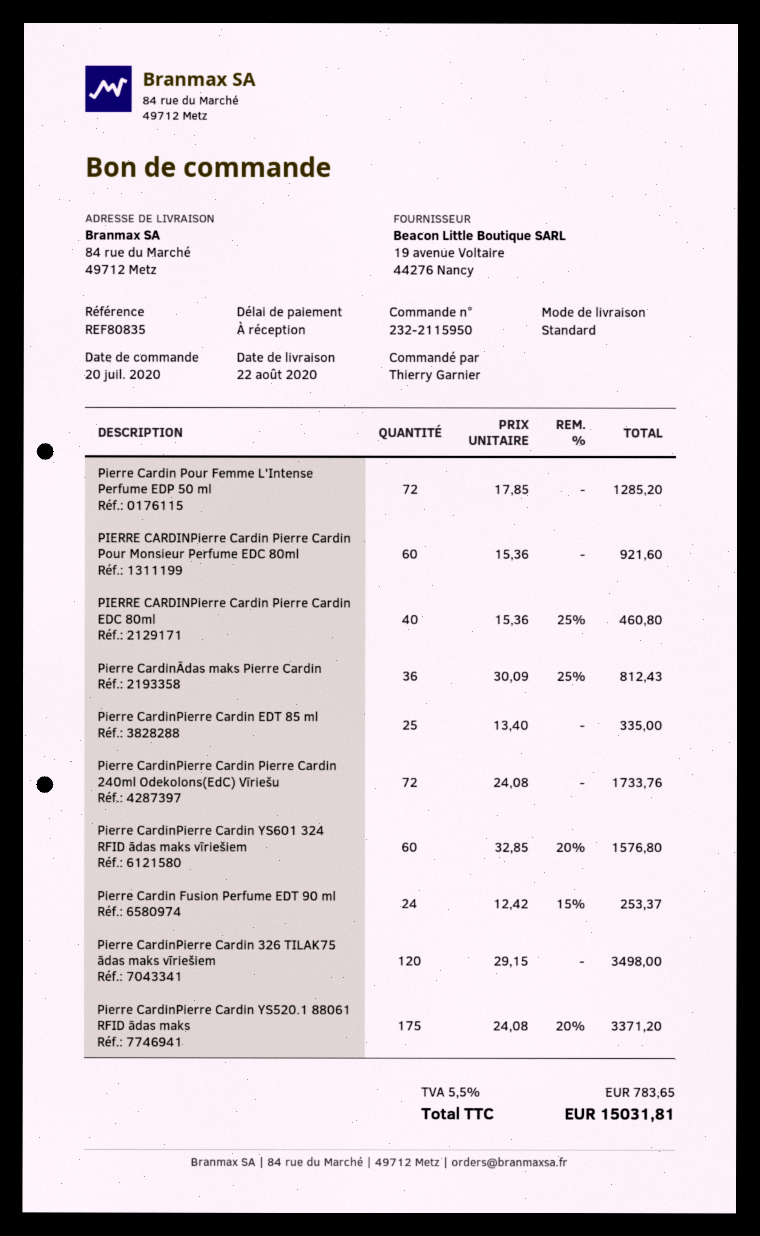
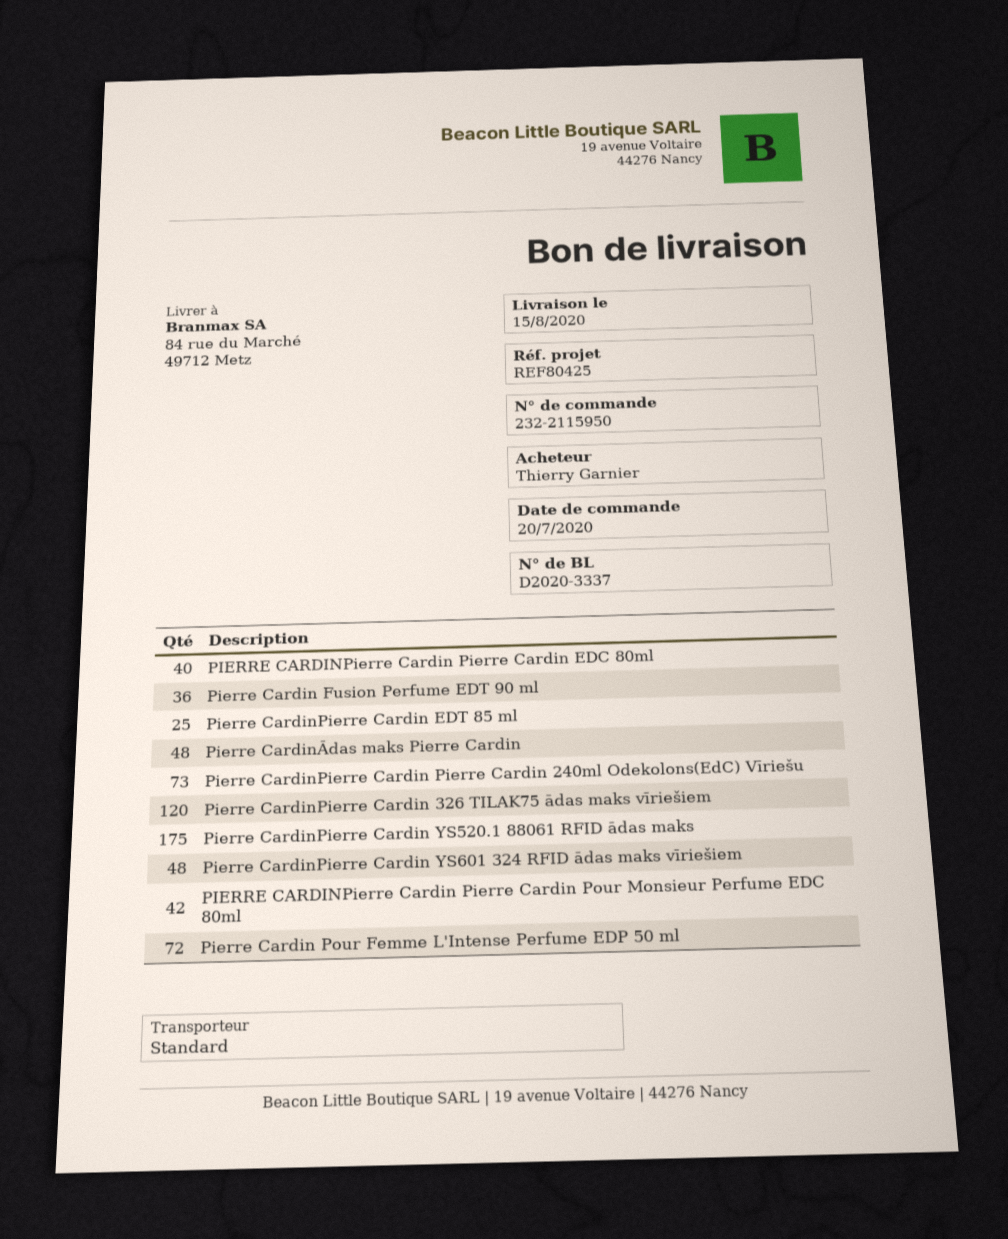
delivery date: 2020-08-22 -> 2020-08-15
reference: REF80835 -> REF80425
PIERRE CARDINPierre Cardin Pierre Cardin Pour Monsieur Perfume EDC 80ml: 60 -> 42
Pierre CardinĀdas maks Pierre Cardin: 36 -> 48
Pierre CardinPierre Cardin Pierre Cardin 240ml Odekolons(EdC) Vīriešu: 72 -> 73
Pierre CardinPierre Cardin YS601 324 RFID ādas maks vīriešiem: 60 -> 48
Pierre Cardin Fusion Perfume EDT 90 ml: 24 -> 36

